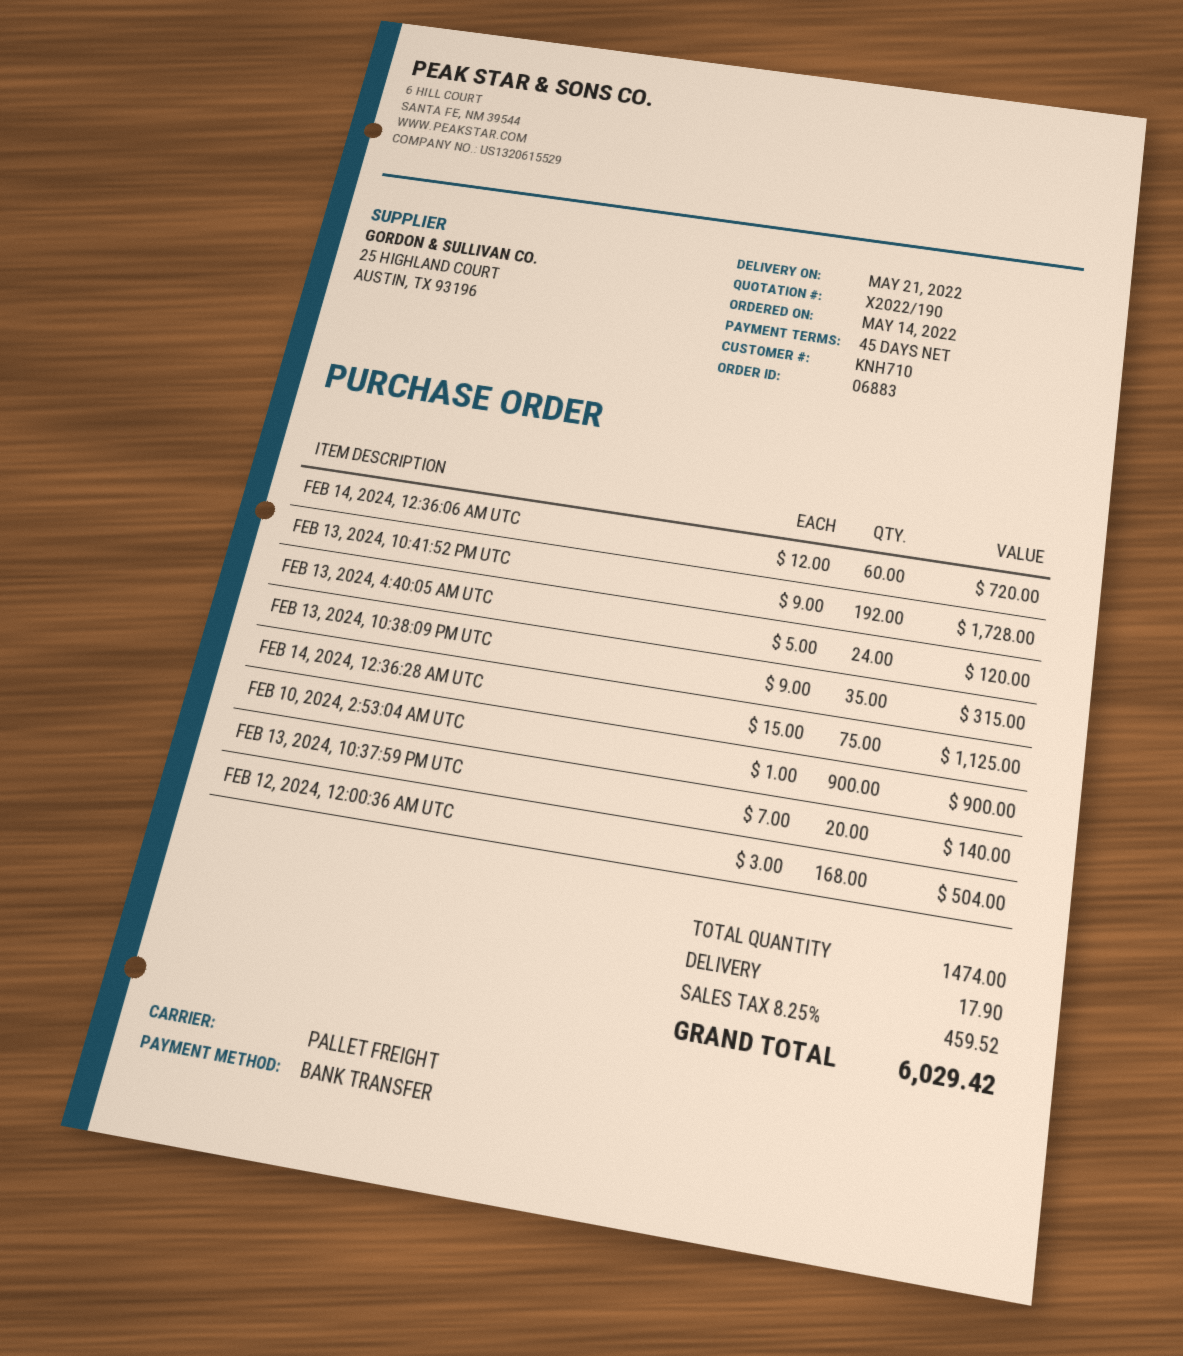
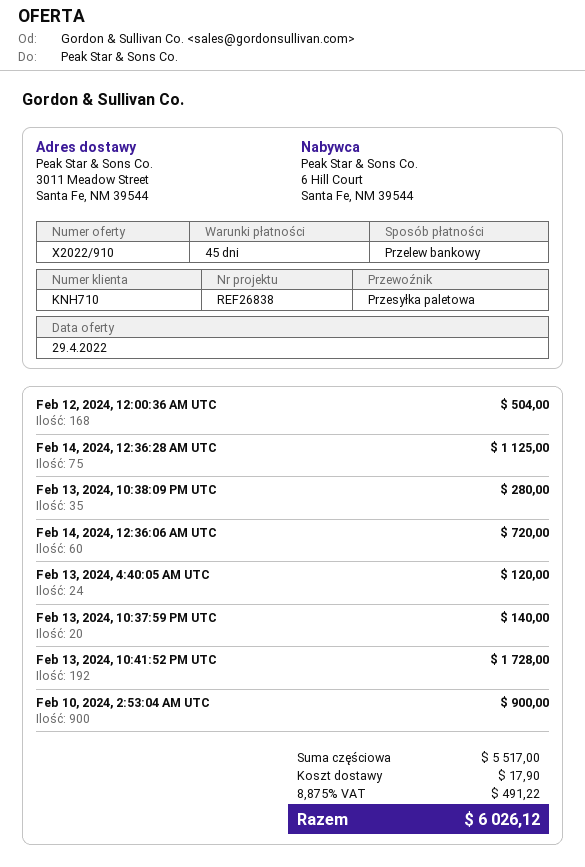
quote number: X2022/190 -> X2022/910
FEB 13, 2024, 10:38:09 PM UTC: 35 for 315.00 -> 35 for 280.00
tax: 8.25% = 459.52 -> 8.875% = 491.22
total: 6029.42 -> 6026.12

